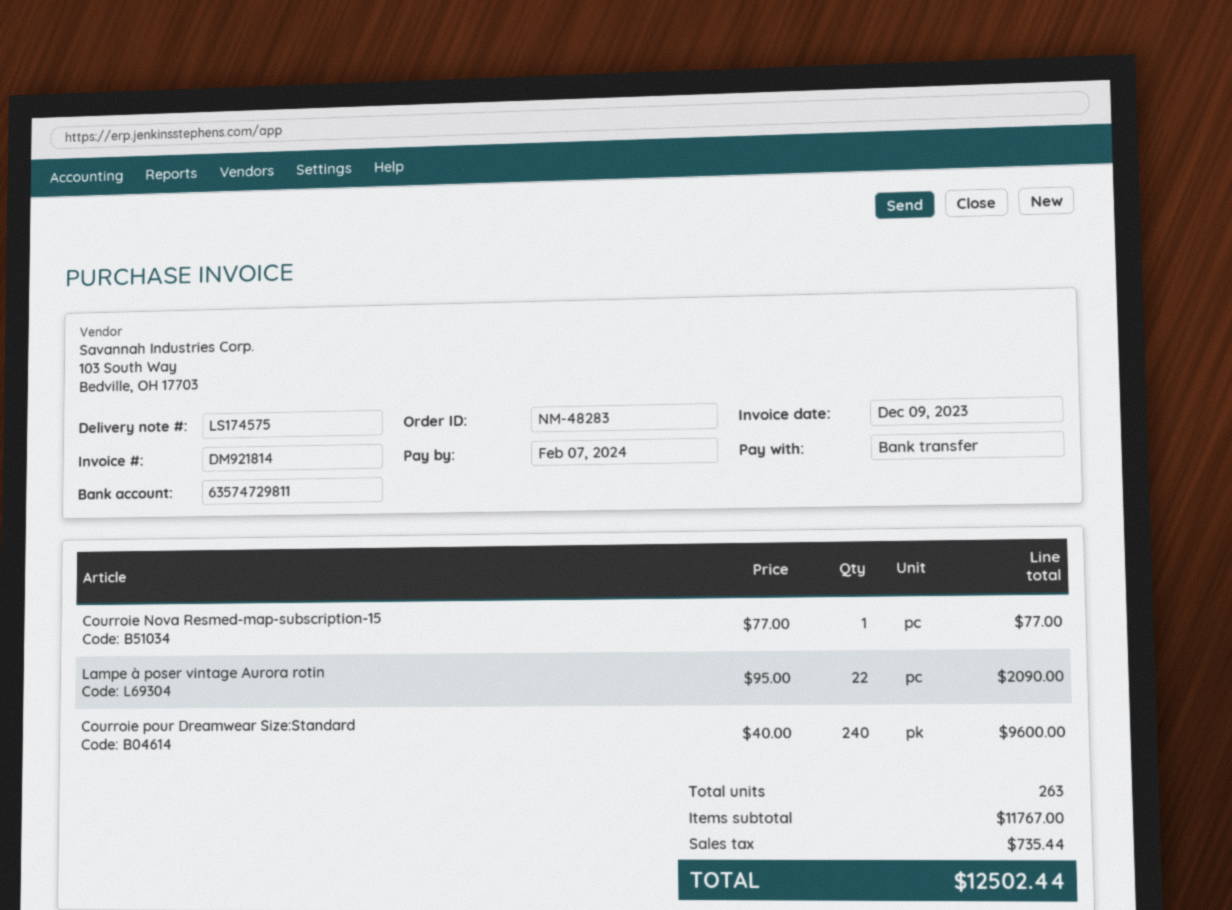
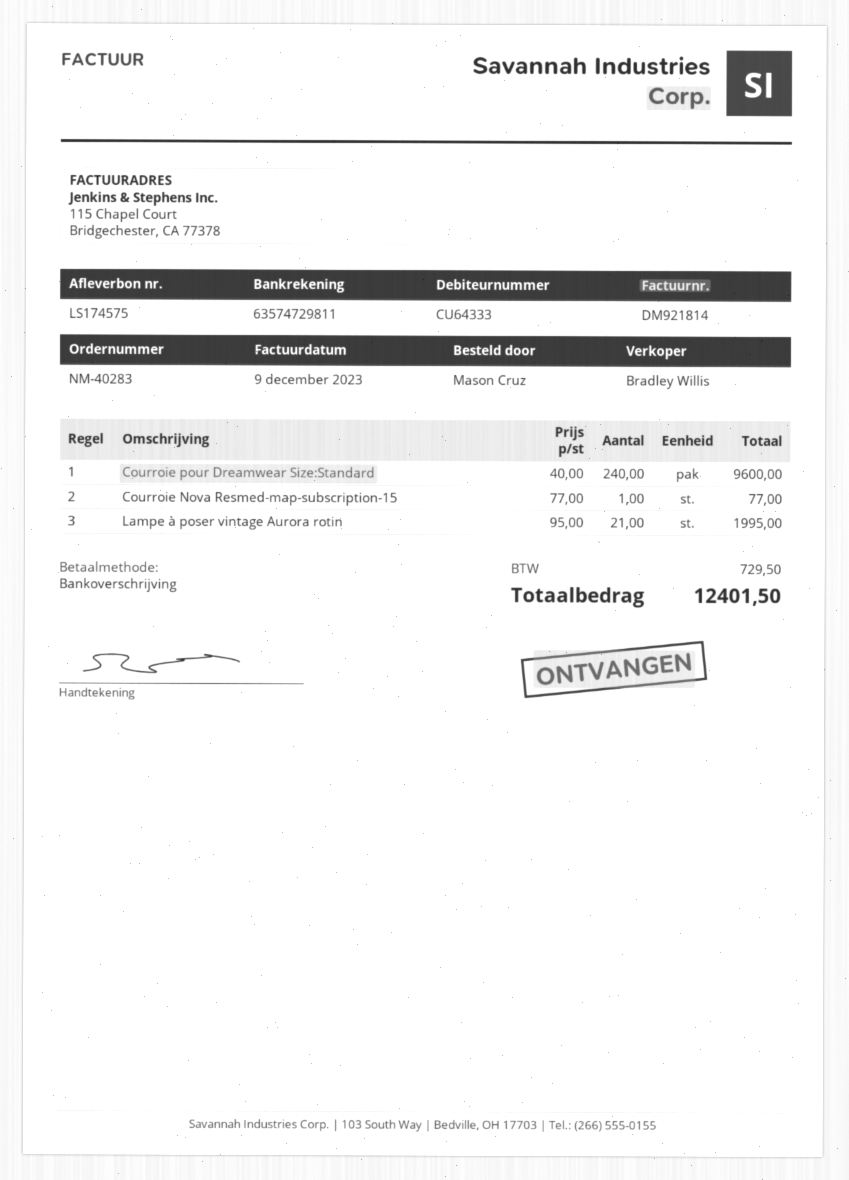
order number: NM-48283 -> NM-40283
Lampe à poser vintage Aurora rotin: 22 x 95.00 = 2090.00 -> 21 x 95.00 = 1995.00
tax: 735.44 -> 729.50
total: 12502.44 -> 12401.50

